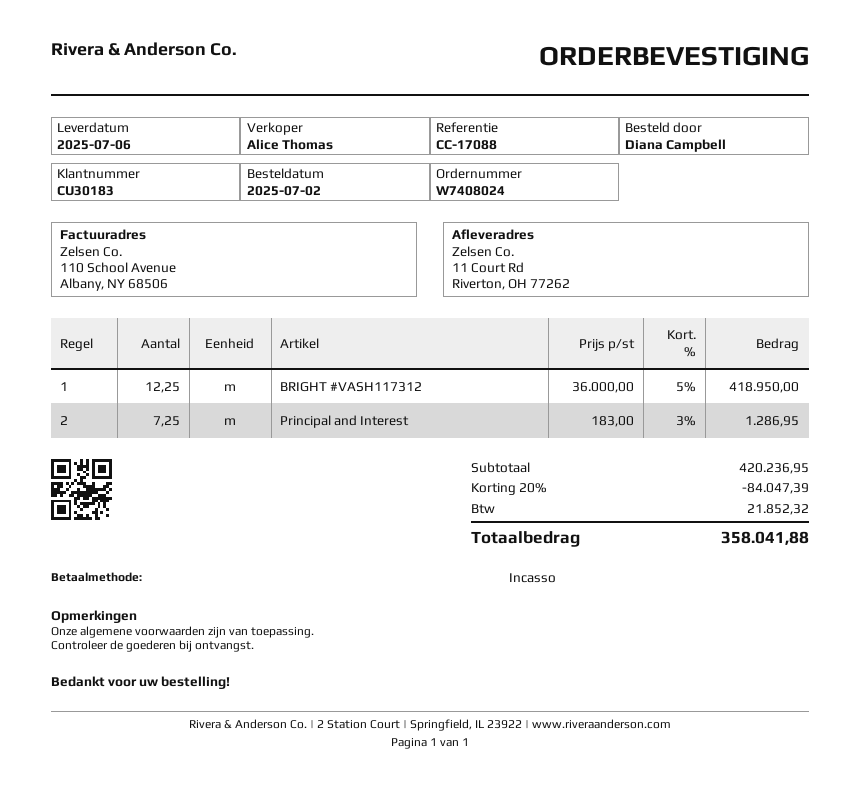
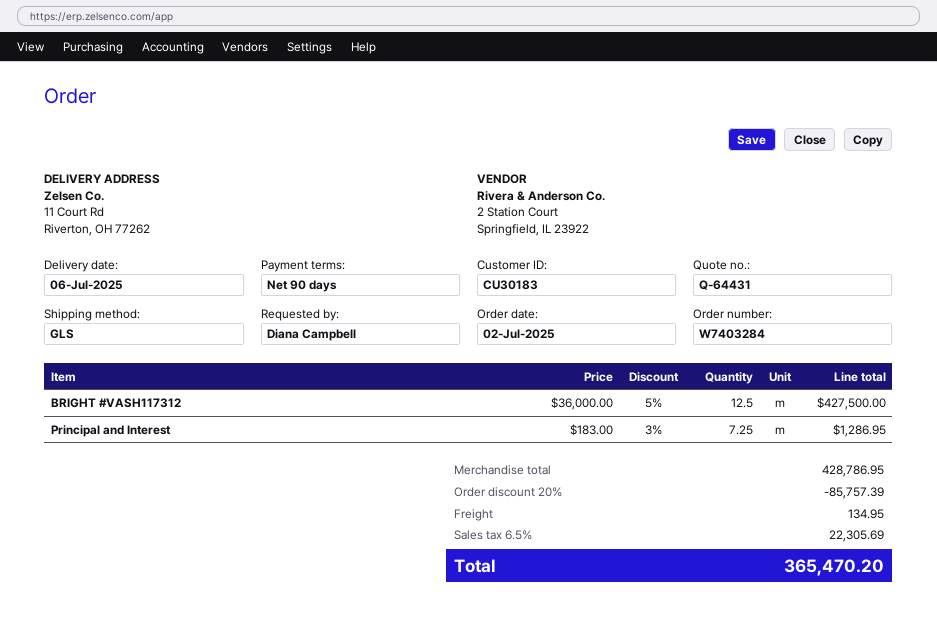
order number: W7408024 -> W7403284
BRIGHT #VASH117312: 12.25 x 36000.00 - 5% = 418950.00 -> 12.5 x 36000.00 - 5% = 427500.00
subtotal: 420236.95 -> 428786.95
discount: 20% = 84047.39 -> 20% = 85757.39
shipping: none -> 134.95
tax: 21852.32 -> 22305.69
total: 358041.88 -> 365470.20

